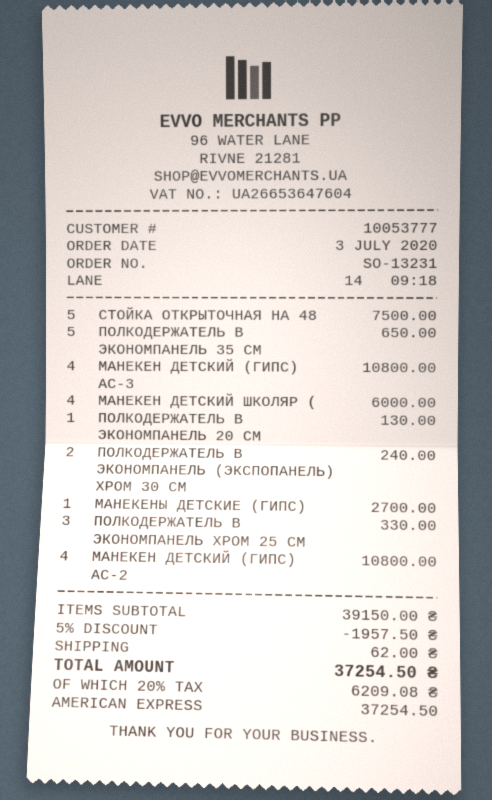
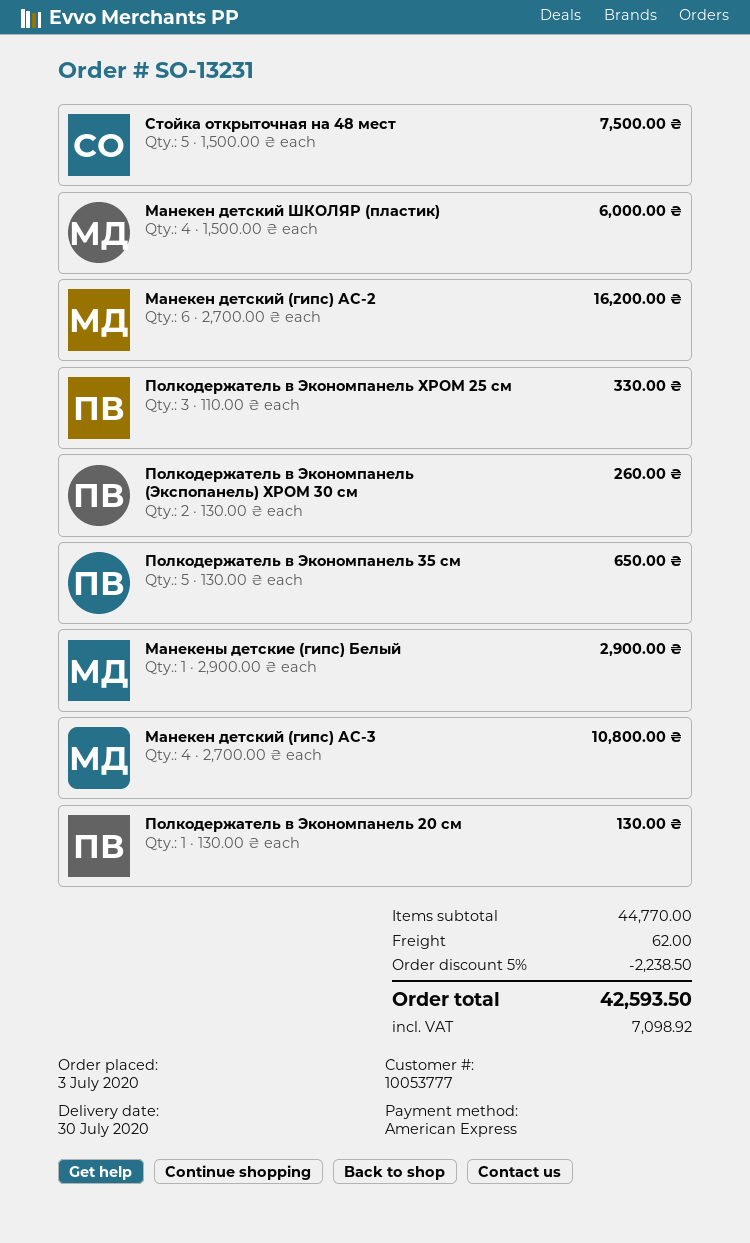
ПОЛКОДЕРЖАТЕЛЬ В ЭКОНОМПАНЕЛЬ (ЭКСПОПАНЕЛЬ) ХРОМ 30 СМ: 2 for 240.00 -> 2 for 260.00
МАНЕКЕНЫ ДЕТСКИЕ (ГИПС): 1 for 2700.00 -> 1 for 2900.00
МАНЕКЕН ДЕТСКИЙ (ГИПС) АС-2: 4 for 10800.00 -> 6 for 16200.00
subtotal: 39150.00 -> 44770.00
discount: 5% = 1957.50 -> 5% = 2238.50
tax: 6209.08 -> 7098.92
total: 37254.50 -> 42593.50

